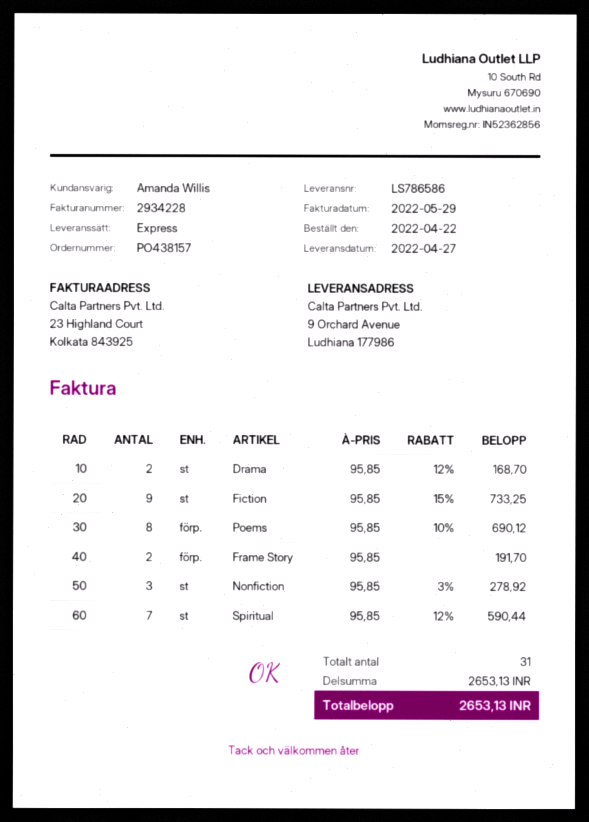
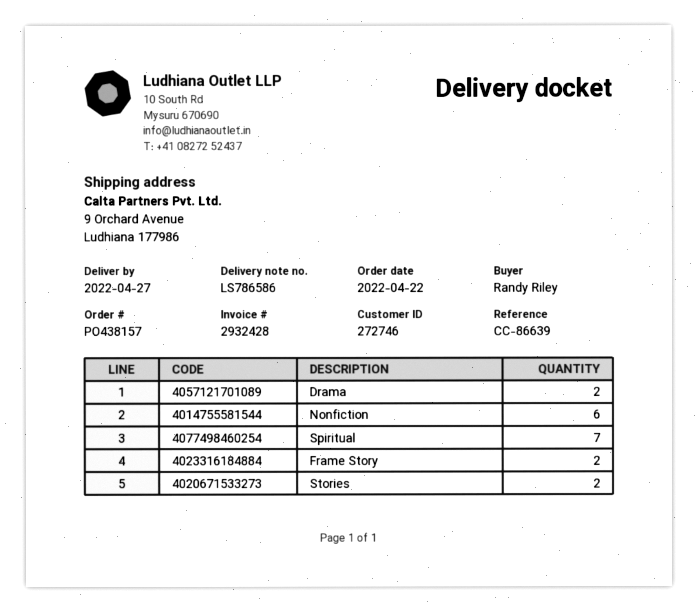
invoice number: 2934228 -> 2932428
Fiction: 9 -> none
Poems: 8 -> none
Nonfiction: 3 -> 6
Stories: none -> 2

